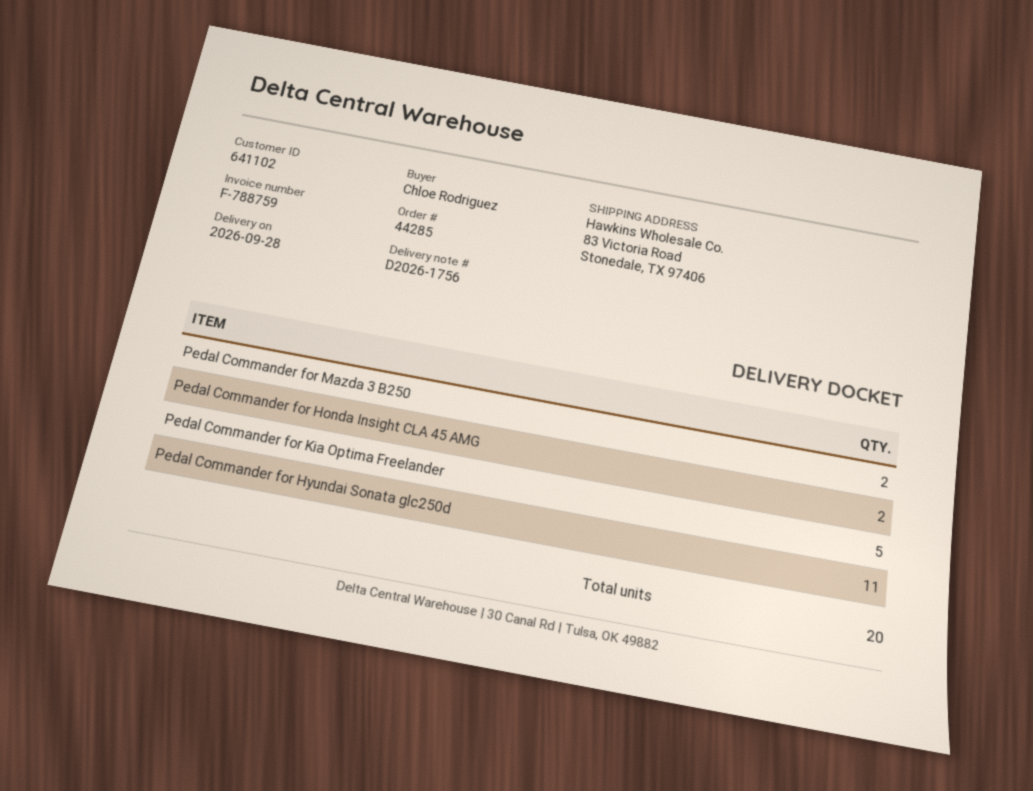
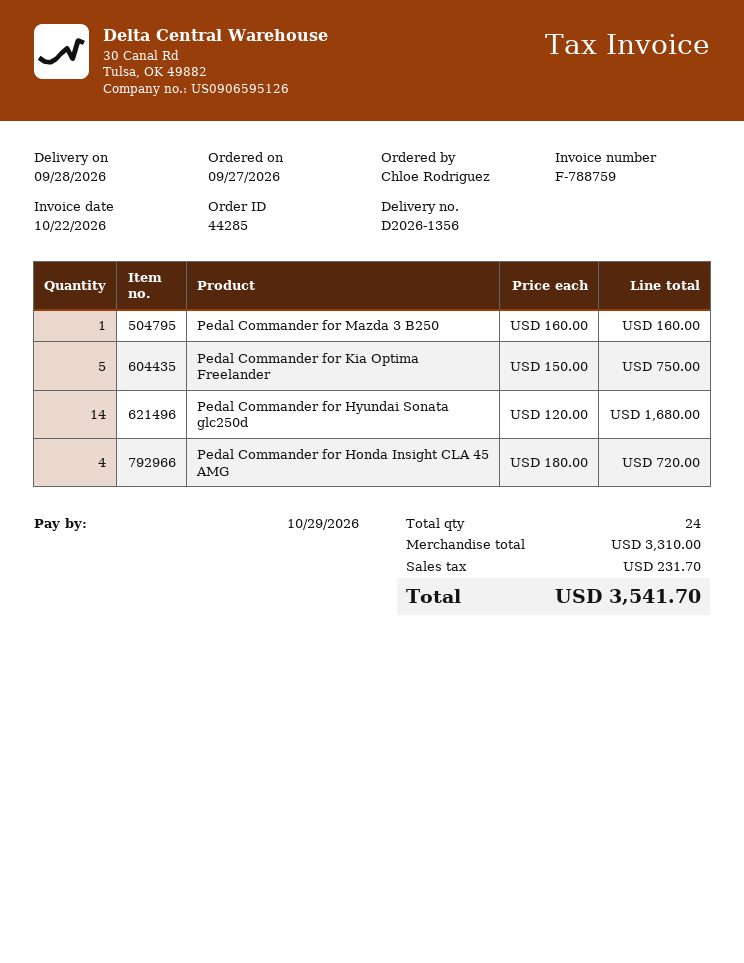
delivery note number: D2026-1756 -> D2026-1356
Pedal Commander for Mazda 3 B250: 2 -> 1
Pedal Commander for Honda Insight CLA 45 AMG: 2 -> 4
Pedal Commander for Hyundai Sonata glc250d: 11 -> 14
total quantity: 20 -> 24

